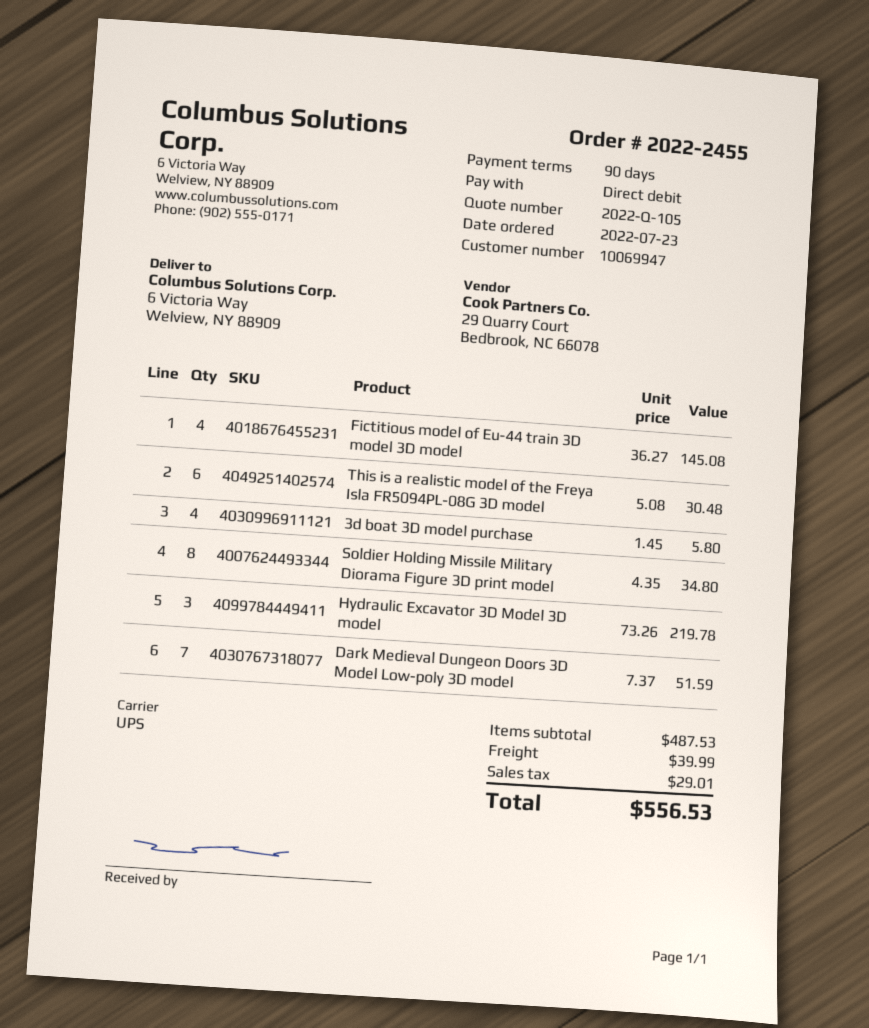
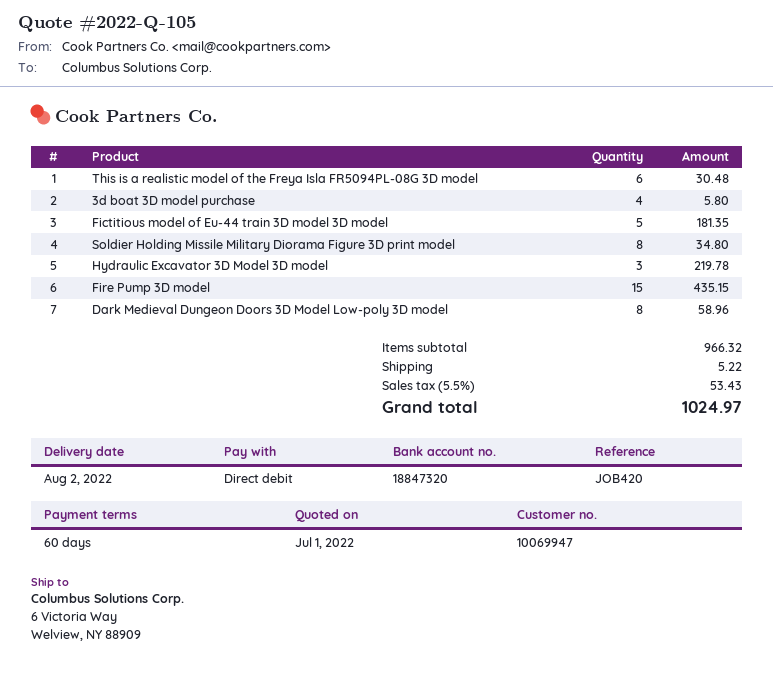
payment terms: 90 days -> 60 days
Fictitious model of Eu-44 train 3D model 3D model: 4 for 145.08 -> 5 for 181.35
Dark Medieval Dungeon Doors 3D Model Low-poly 3D model: 7 for 51.59 -> 8 for 58.96
Fire Pump 3D model: none -> 15 for 435.15
subtotal: 487.53 -> 966.32
shipping: 39.99 -> 5.22
tax: 29.01 -> 53.43
total: 556.53 -> 1024.97

